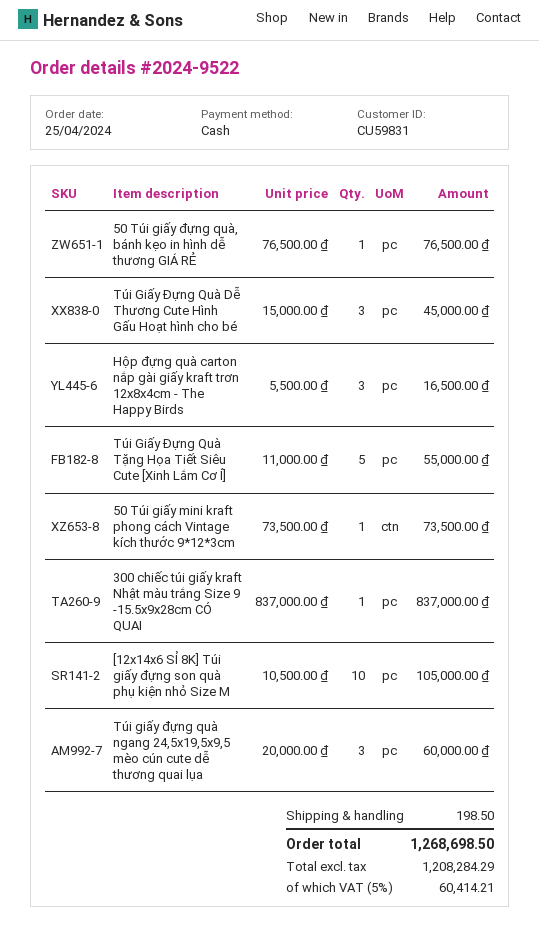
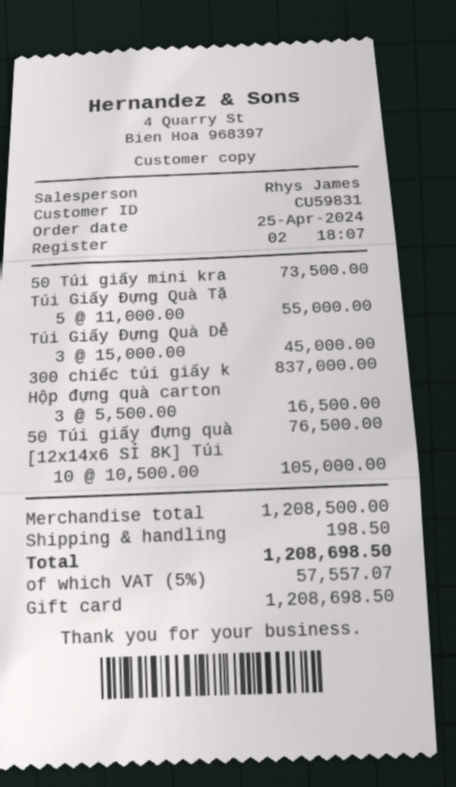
payment method: cash -> gift card
Túi giấy đựng quà ngang 24,5x19,5x9,5 mèo cún cute dễ thương quai lụa: 3 x 20000.00 = 60000.00 -> none
tax: 5% = 60414.21 -> 5% = 57557.07
total: 1268698.50 -> 1208698.50

